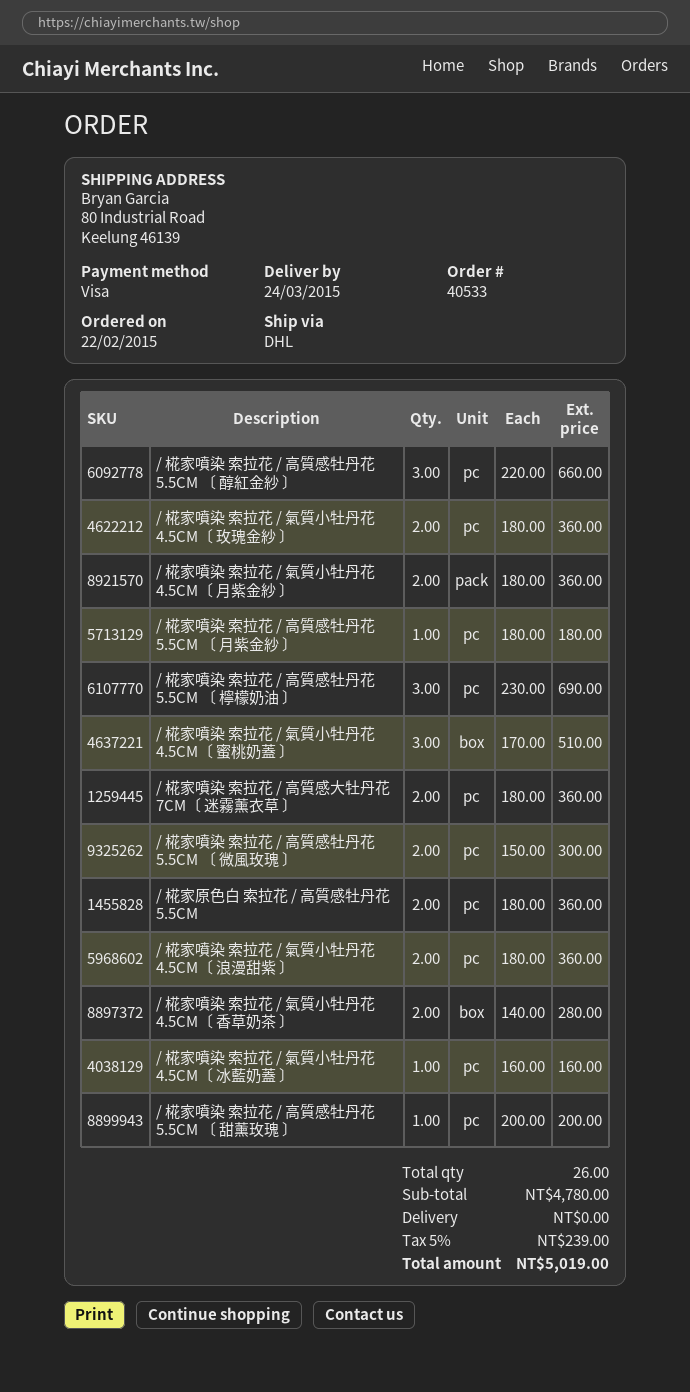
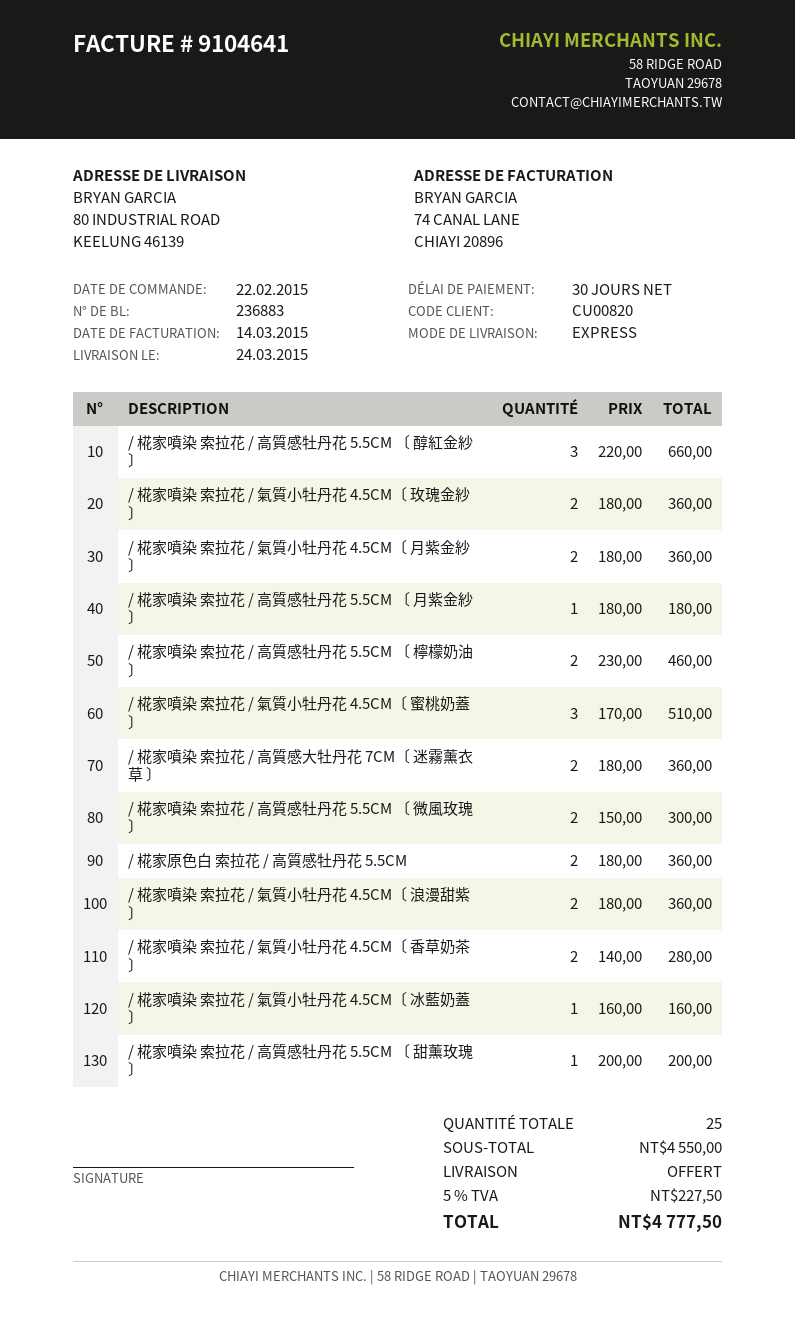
shipping method: DHL -> express
/ 椛家噴染 索拉花 / 高質感牡丹花 5.5CM 〔 檸檬奶油 〕: 3 x 230.00 = 690.00 -> 2 x 230.00 = 460.00
total quantity: 26 -> 25
subtotal: 4780.00 -> 4550.00
tax: 5% = 239.00 -> 5% = 227.50
total: 5019.00 -> 4777.50

